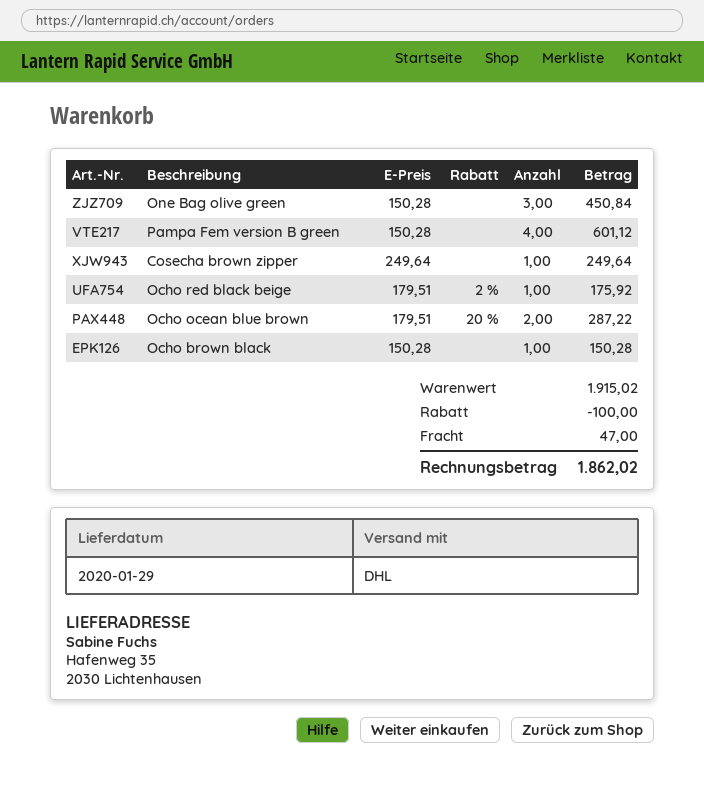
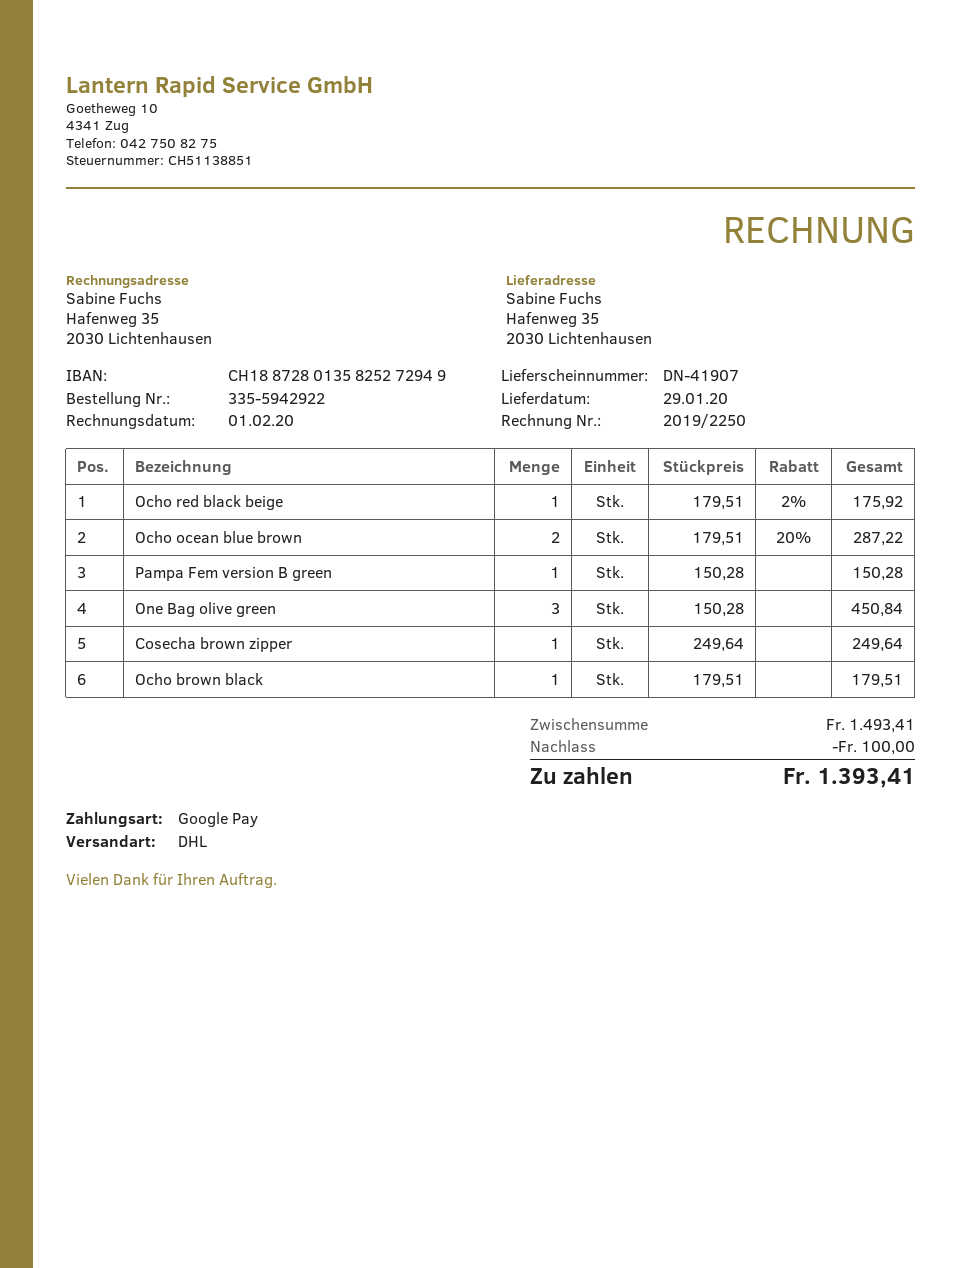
Pampa Fem version B green: 4 x 150.28 = 601.12 -> 1 x 150.28 = 150.28
Ocho brown black: 1 x 150.28 = 150.28 -> 1 x 179.51 = 179.51
subtotal: 1915.02 -> 1493.41
shipping: 47.00 -> none
total: 1862.02 -> 1393.41

